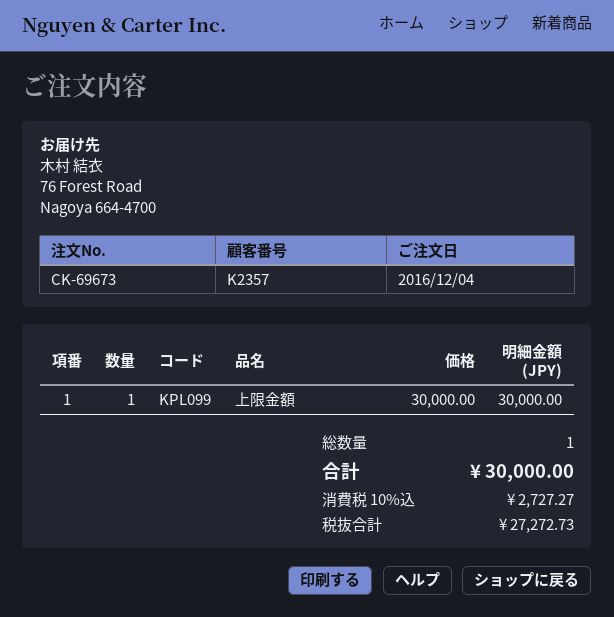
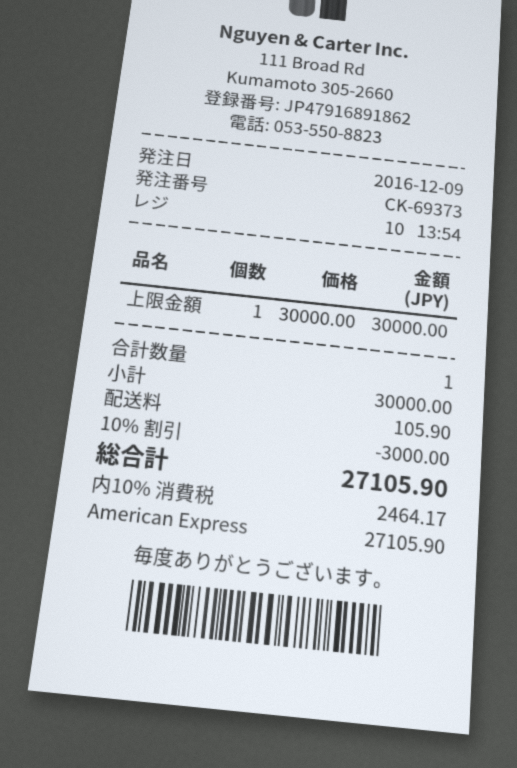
order number: CK-69673 -> CK-69373
order date: 2016-12-04 -> 2016-12-09
discount: none -> 10% = 3000.00
shipping: none -> 105.90
tax: 10% = 2727.27 -> 10% = 2464.17
total: 30000.00 -> 27105.90

